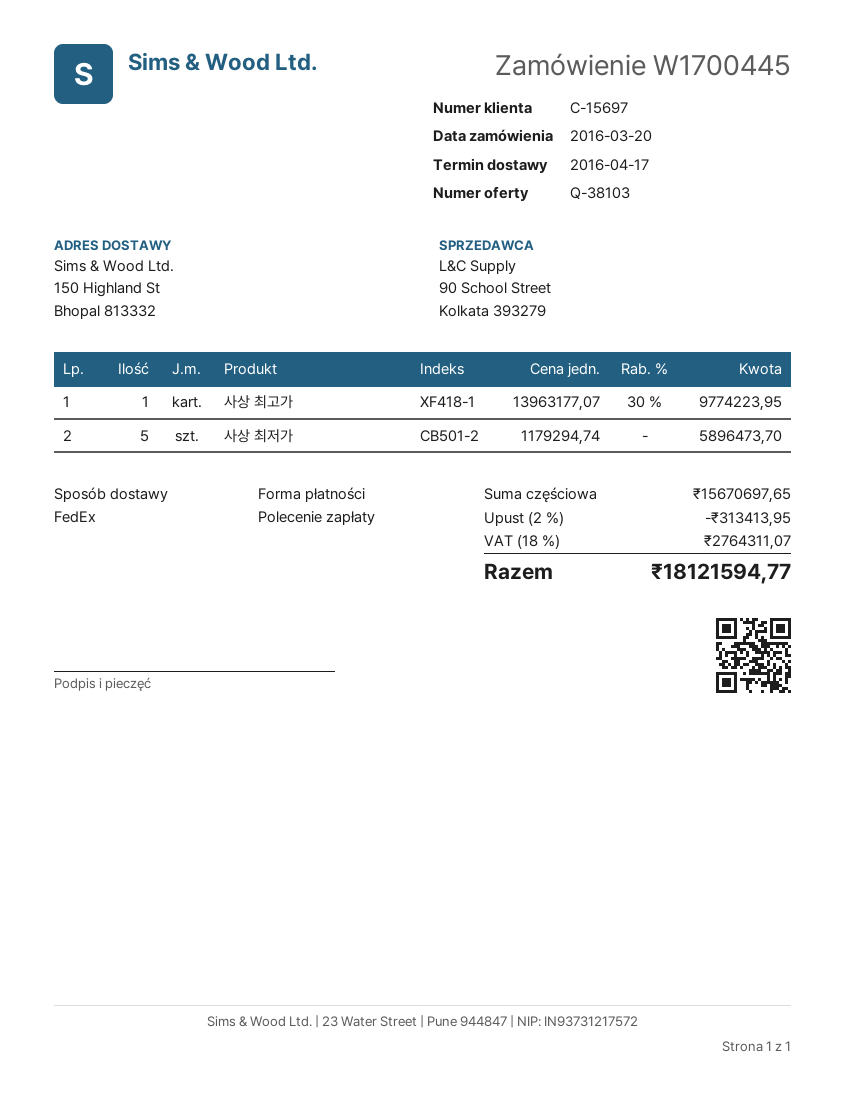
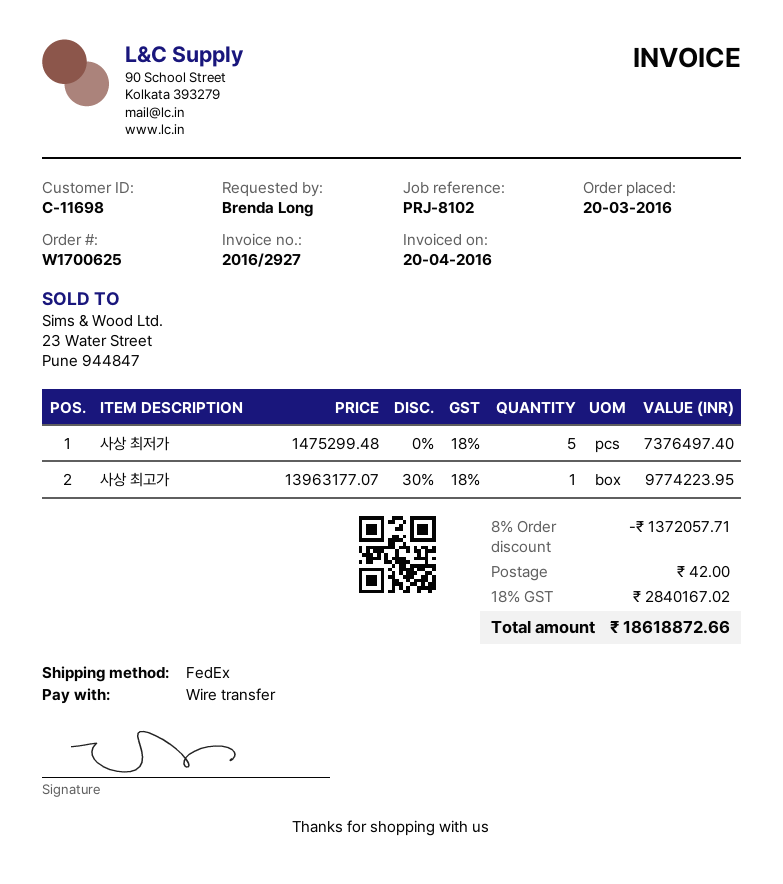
order number: W1700445 -> W1700625
customer number: C-15697 -> C-11698
payment method: direct debit -> bank transfer
사상 최저가: 5 x 1179294.74 = 5896473.70 -> 5 x 1475299.48 = 7376497.40
discount: 2% = 313413.95 -> 8% = 1372057.71
shipping: none -> 42.00
tax: 18% = 2764311.07 -> 18% = 2840167.02
total: 18121594.77 -> 18618872.66

